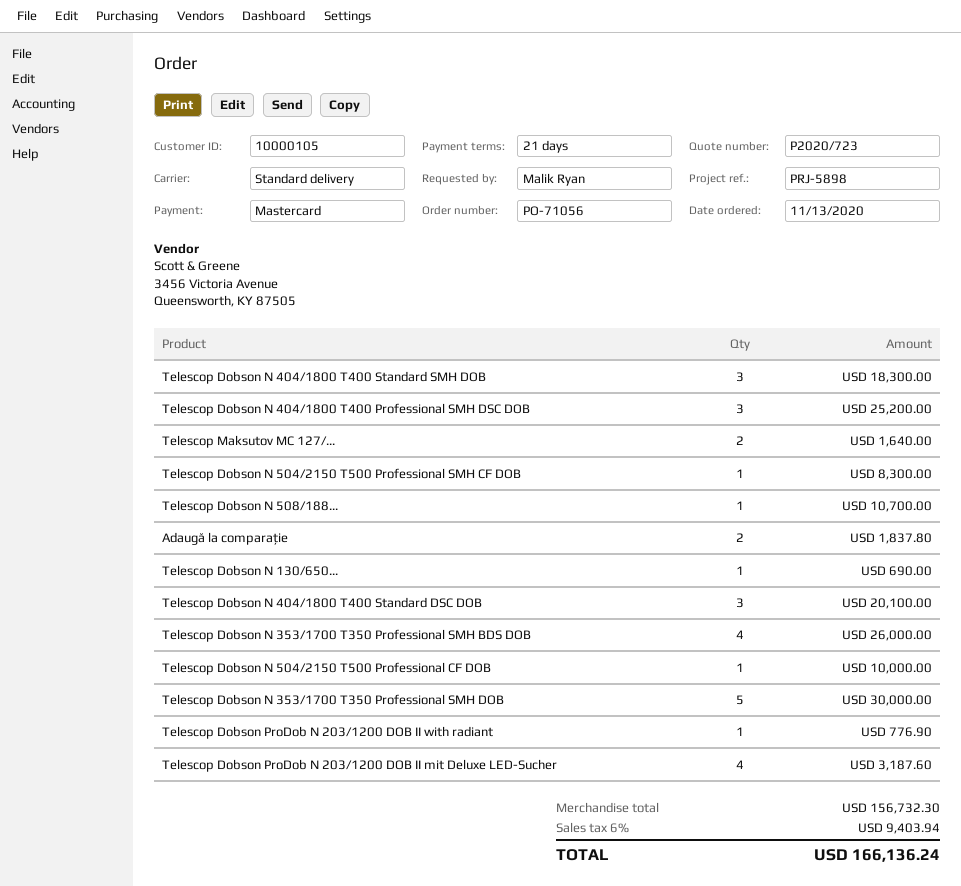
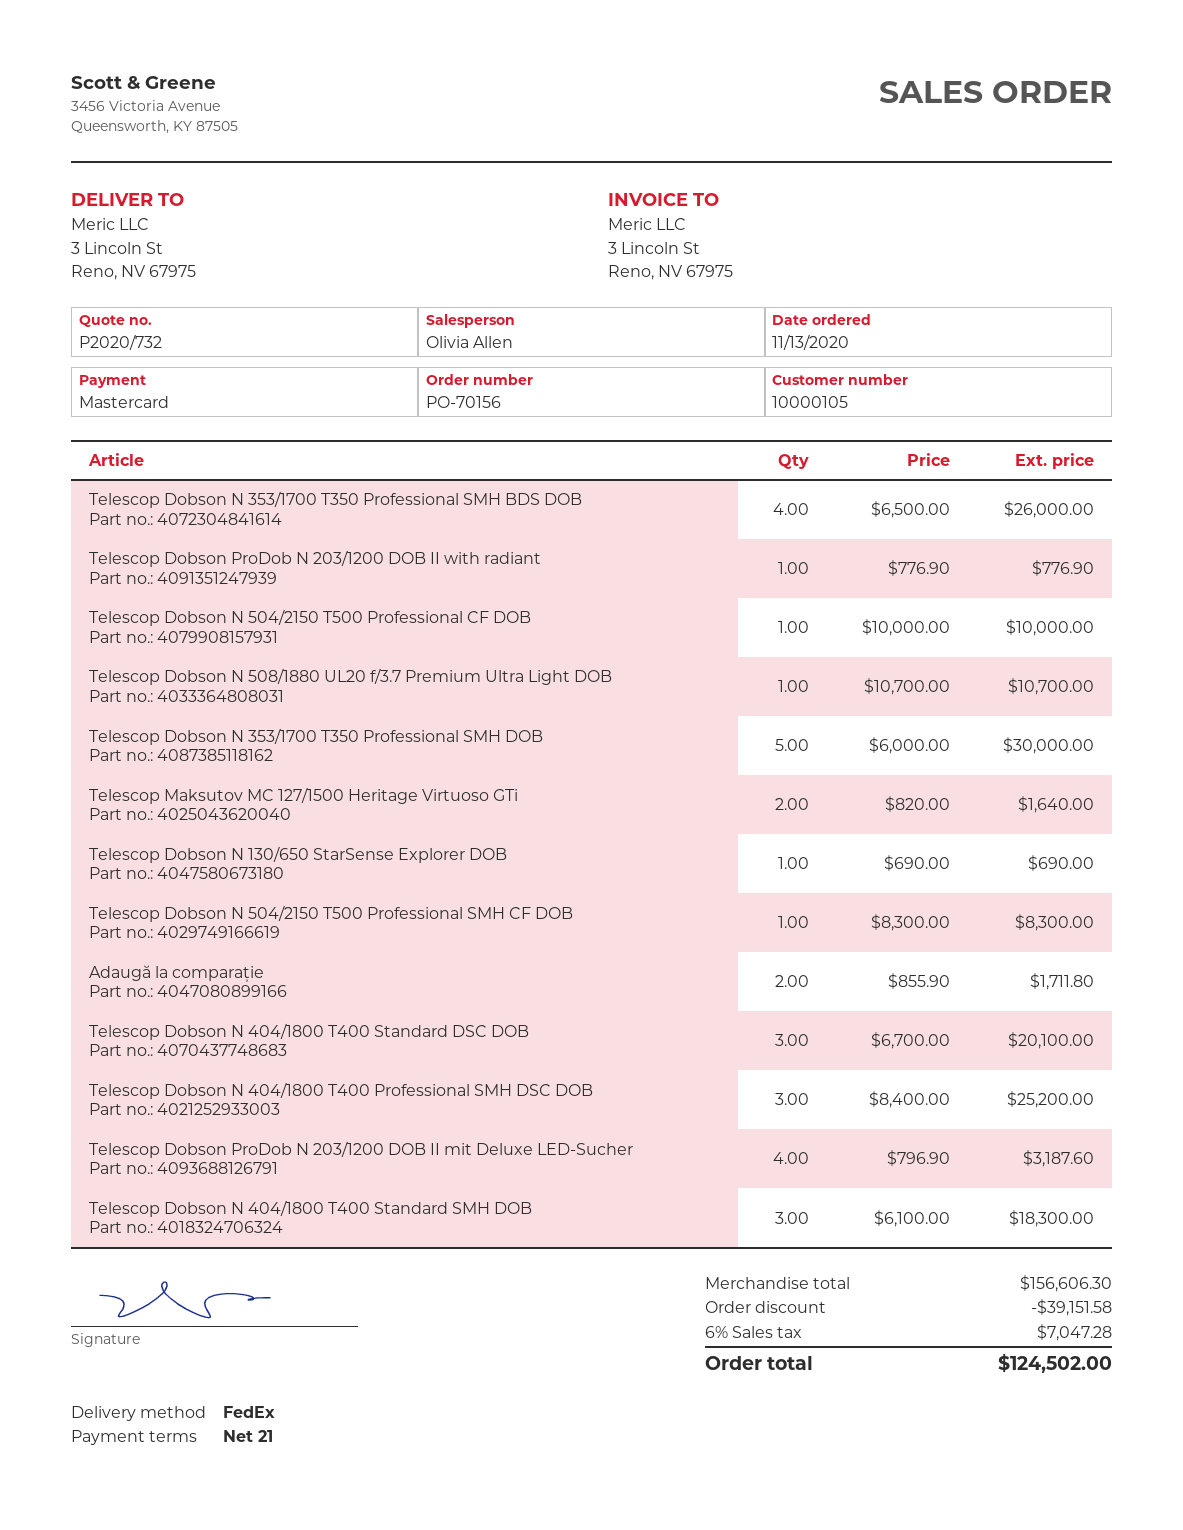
quote number: P2020/723 -> P2020/732
order number: PO-71056 -> PO-70156
shipping method: standard -> FedEx
Adaugă la comparație: 2 for 1837.80 -> 2 for 1711.80
subtotal: 156732.30 -> 156606.30
discount: none -> 39151.58
tax: 6% = 9403.94 -> 6% = 7047.28
total: 166136.24 -> 124502.00

